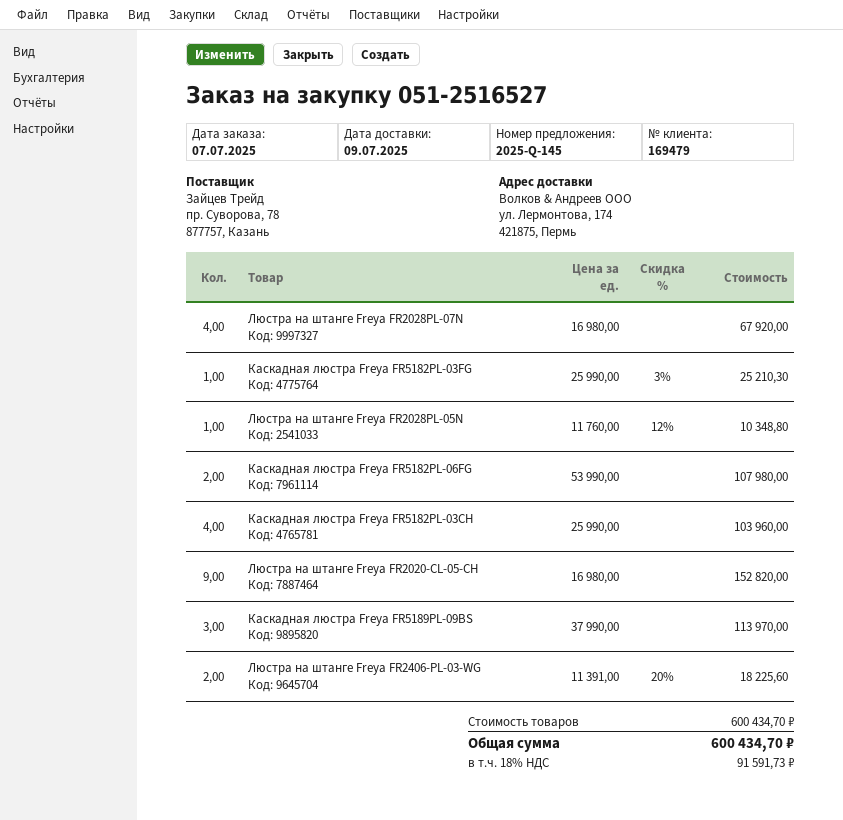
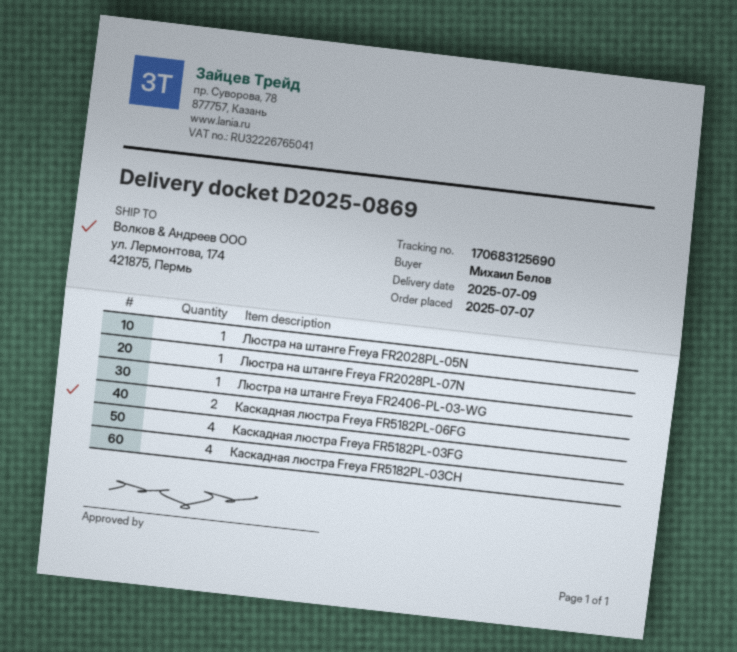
Люстра на штанге Freya FR2028PL-07N: 4 -> 1
Каскадная люстра Freya FR5182PL-03FG: 1 -> 4
Люстра на штанге Freya FR2020-CL-05-CH: 9 -> none
Каскадная люстра Freya FR5189PL-09BS: 3 -> none
Люстра на штанге Freya FR2406-PL-03-WG: 2 -> 1

